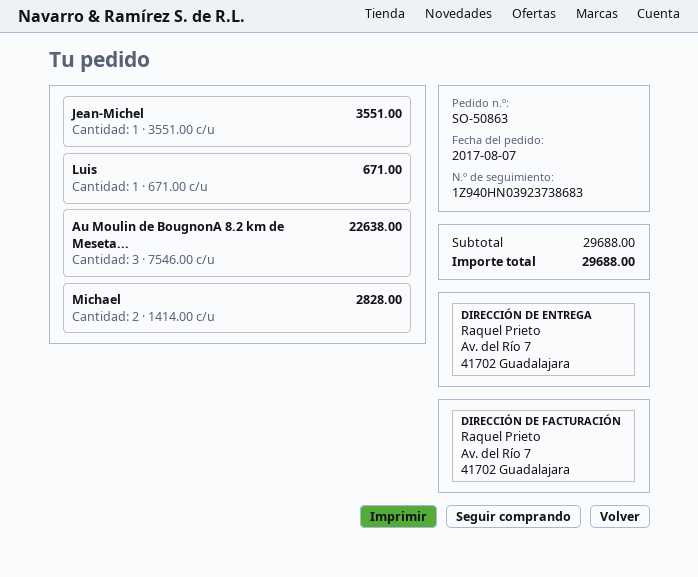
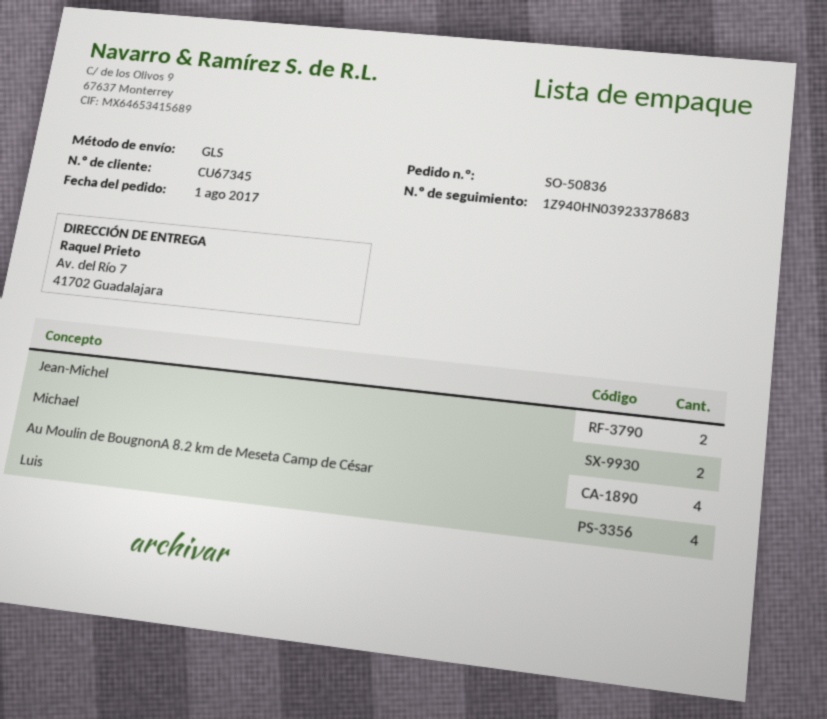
order number: SO-50863 -> SO-50836
order date: 2017-08-07 -> 2017-08-01
tracking number: 1Z940HN03923738683 -> 1Z940HN03923378683
Jean-Michel: 1 -> 2
Luis: 1 -> 4
Au Moulin de BougnonA 8.2 km de Meseta...: 3 -> 4

